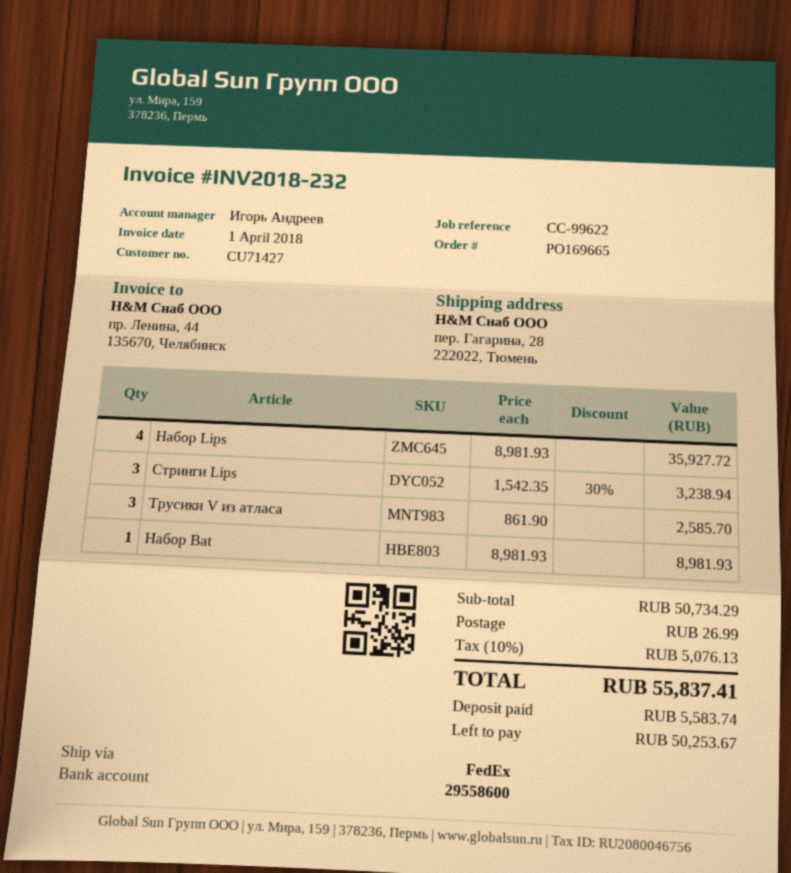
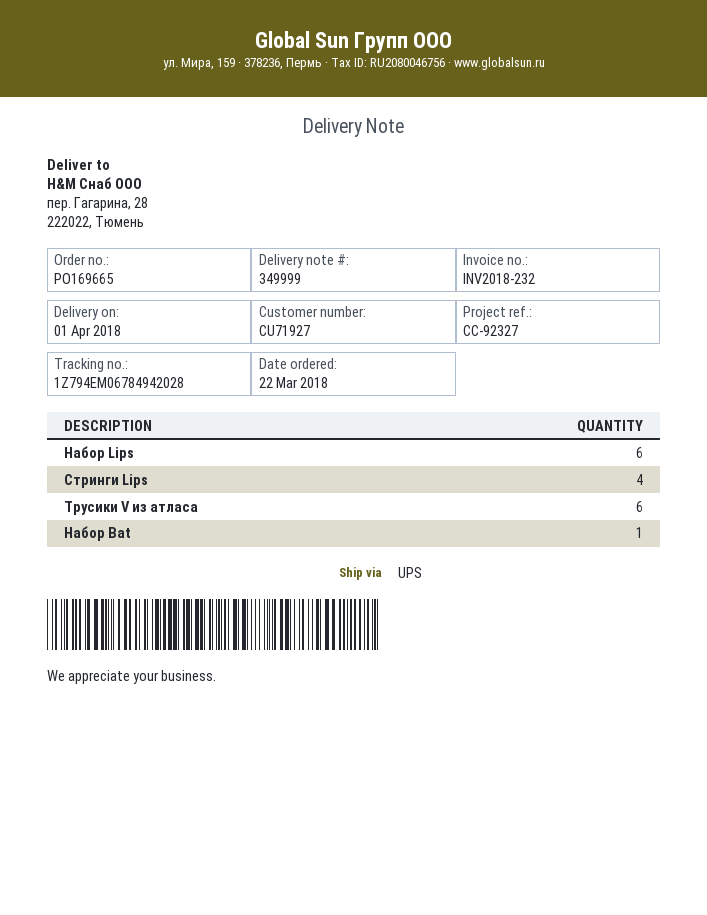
customer number: CU71427 -> CU71927
reference: CC-99622 -> CC-92327
shipping method: FedEx -> UPS
Набор Lips: 4 -> 6
Стринги Lips: 3 -> 4
Трусики V из атласа: 3 -> 6

